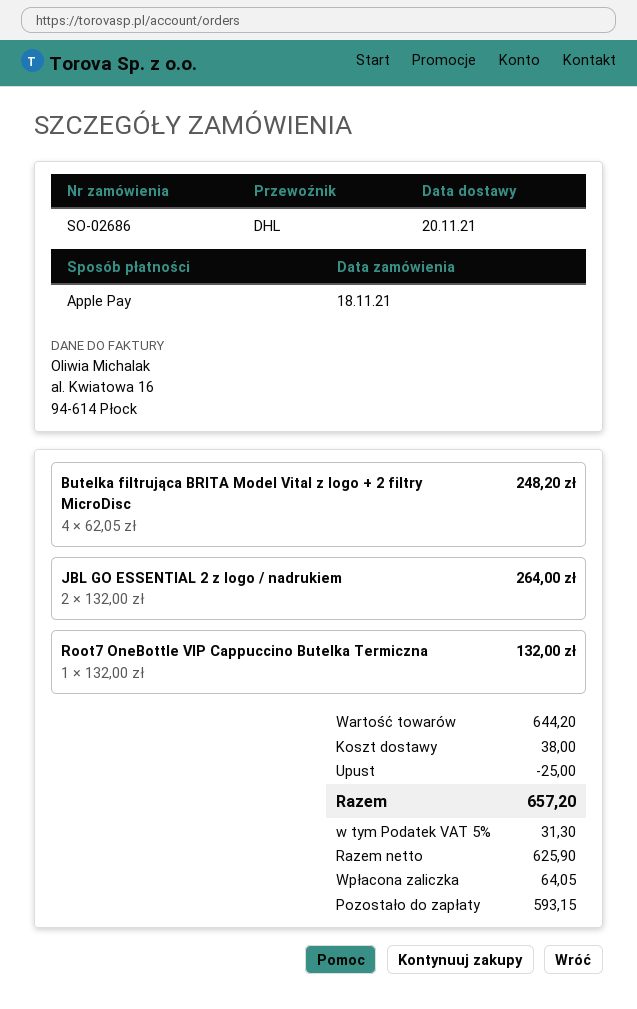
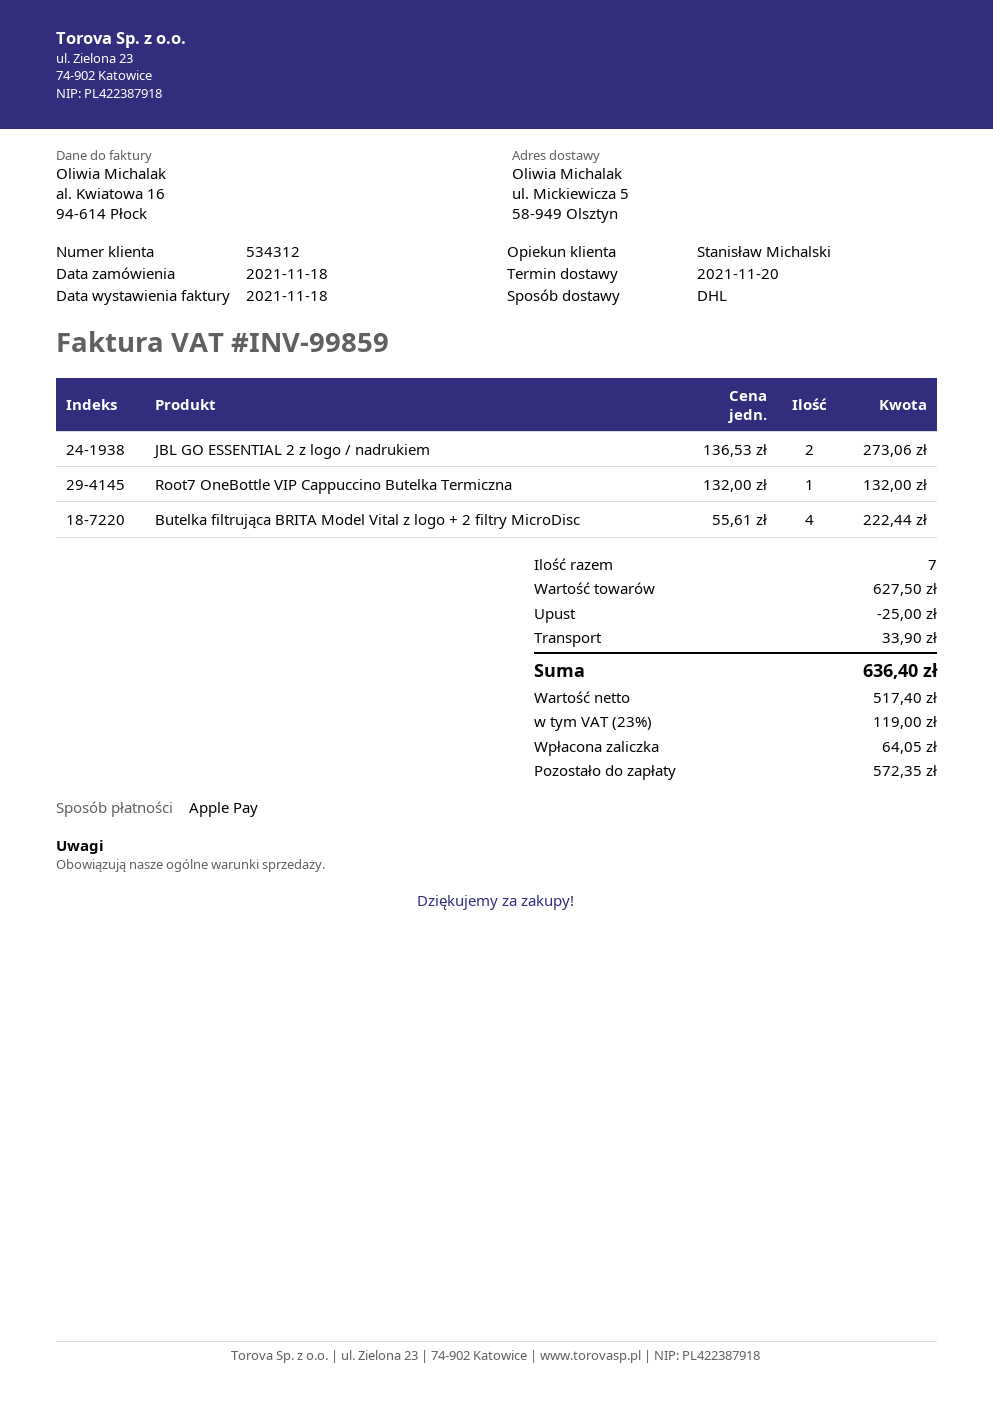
Butelka filtrująca BRITA Model Vital z logo + 2 filtry MicroDisc: 4 x 62.05 = 248.20 -> 4 x 55.61 = 222.44
JBL GO ESSENTIAL 2 z logo / nadrukiem: 2 x 132.00 = 264.00 -> 2 x 136.53 = 273.06
subtotal: 644.20 -> 627.50
shipping: 38.00 -> 33.90
net: 625.90 -> 517.40
tax: 5% = 31.30 -> 23% = 119.00
total: 657.20 -> 636.40
balance: 593.15 -> 572.35

